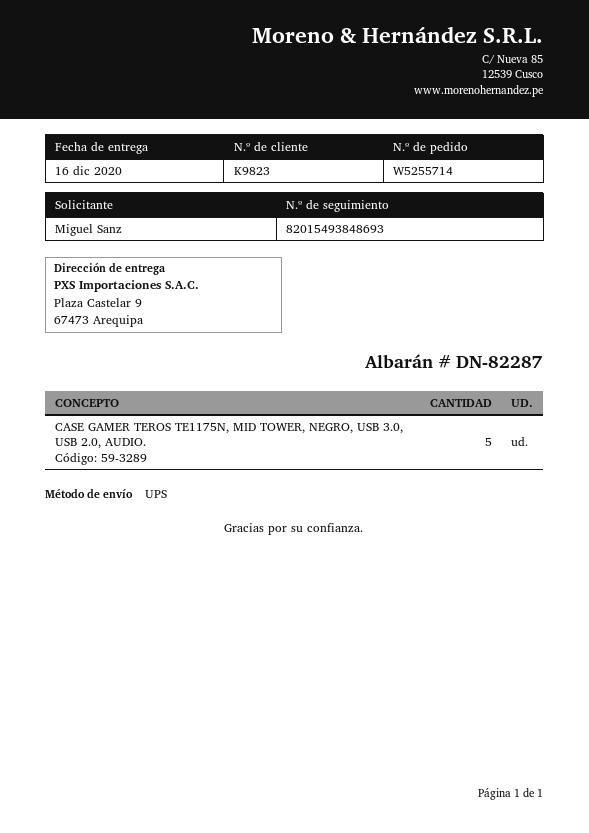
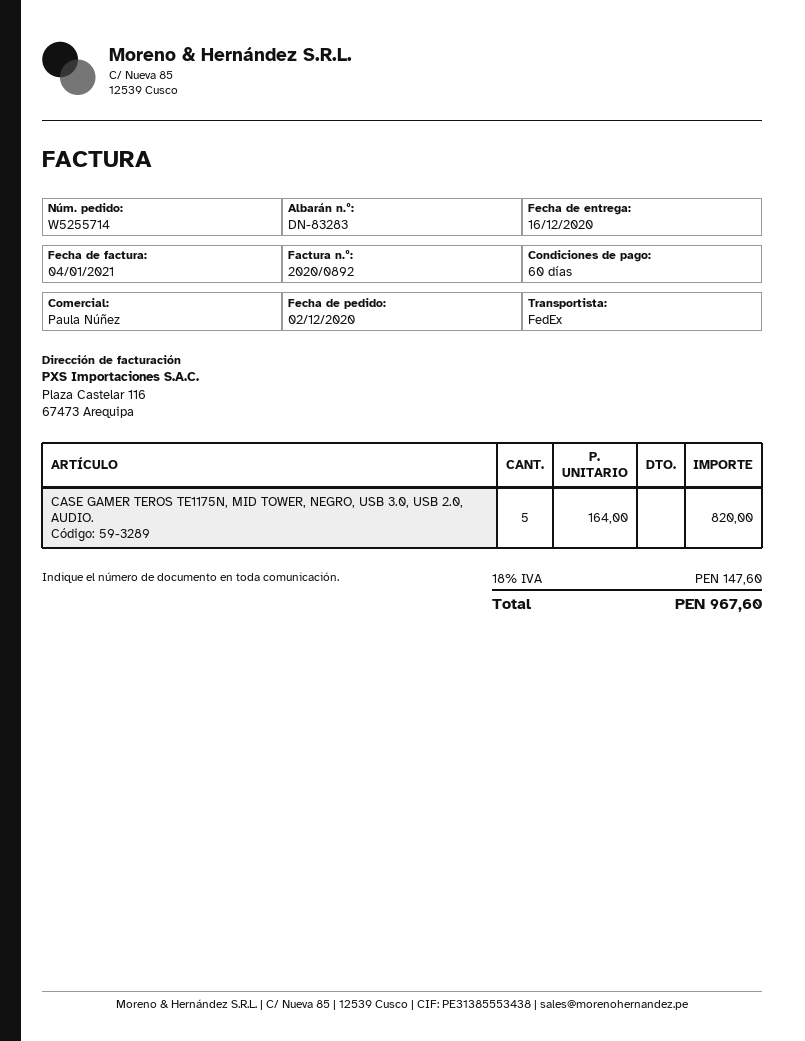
delivery note number: DN-82287 -> DN-83283
shipping method: UPS -> FedEx

